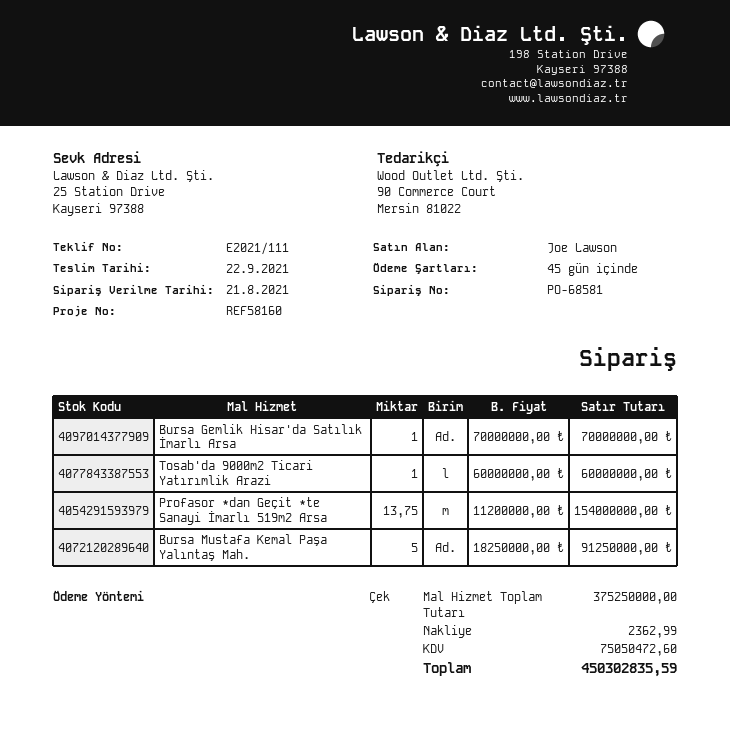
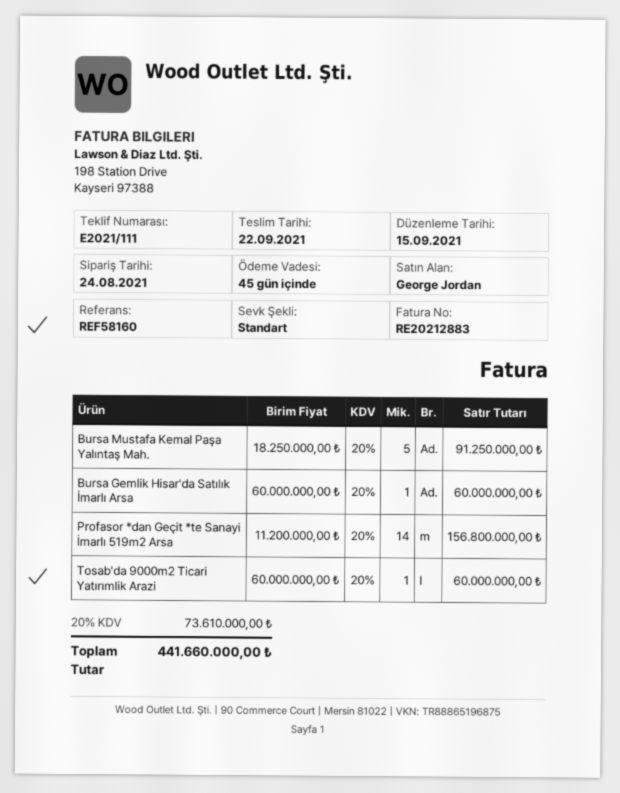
order date: 2021-08-21 -> 2021-08-24
ordered by: Joe Lawson -> George Jordan
Bursa Gemlik Hisar'da Satılık İmarlı Arsa: 1 x 70000000.00 = 70000000.00 -> 1 x 60000000.00 = 60000000.00
Profasor *dan Geçit *te Sanayi İmarlı 519m2 Arsa: 13.75 x 11200000.00 = 154000000.00 -> 14 x 11200000.00 = 156800000.00
shipping: 2362.99 -> none
tax: 75050472.60 -> 73610000.00
total: 450302835.59 -> 441660000.00

